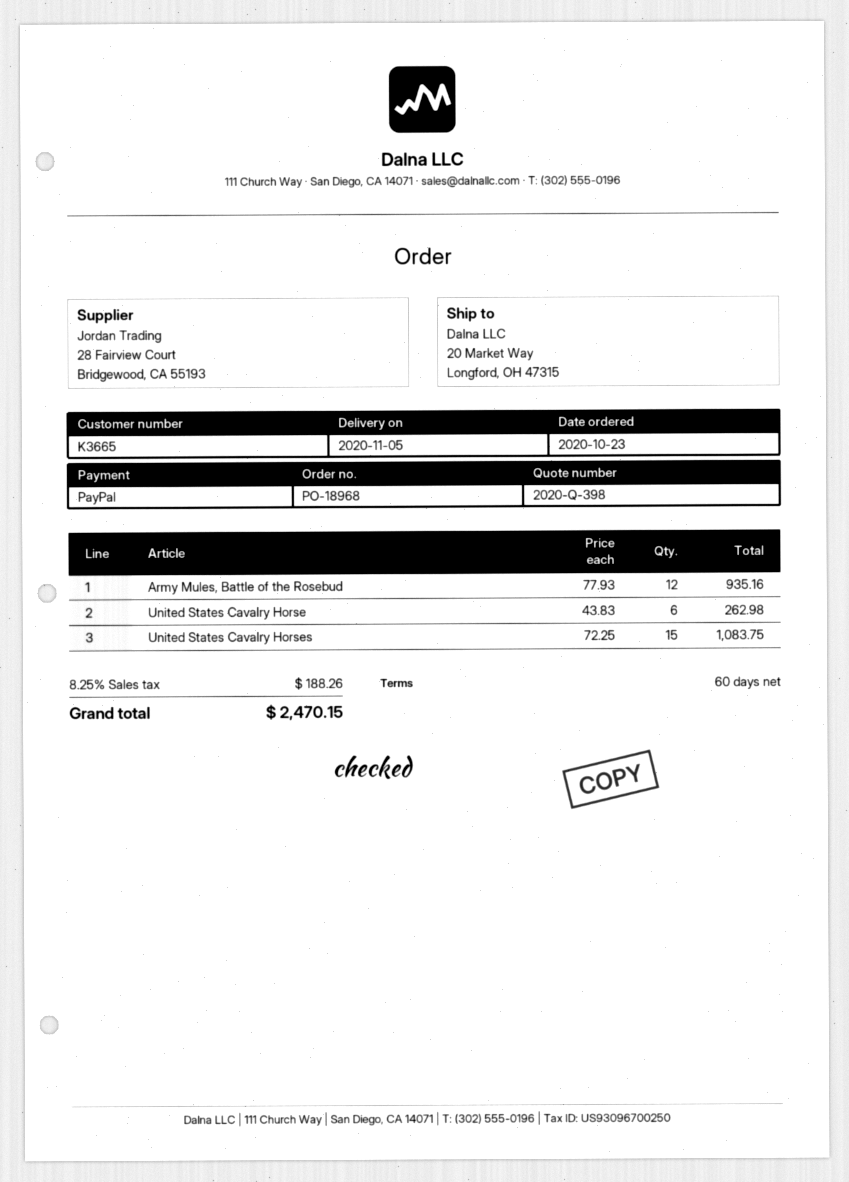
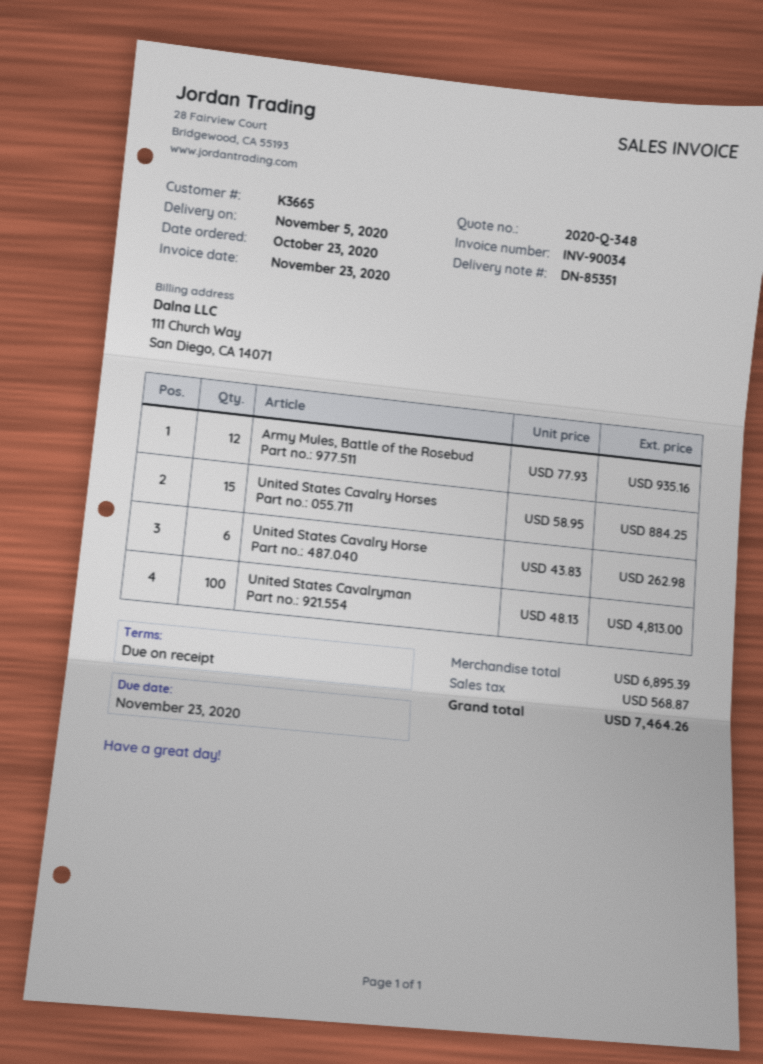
quote number: 2020-Q-398 -> 2020-Q-348
payment terms: 60 days -> on receipt
United States Cavalry Horses: 15 x 72.25 = 1083.75 -> 15 x 58.95 = 884.25
United States Cavalryman: none -> 100 x 48.13 = 4813.00
tax: 188.26 -> 568.87
total: 2470.15 -> 7464.26

